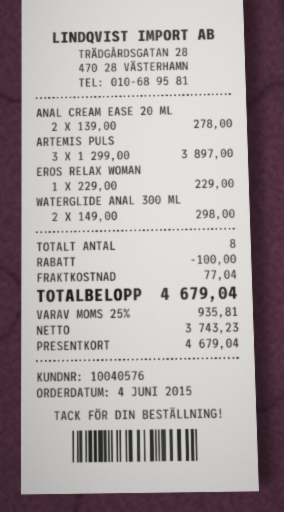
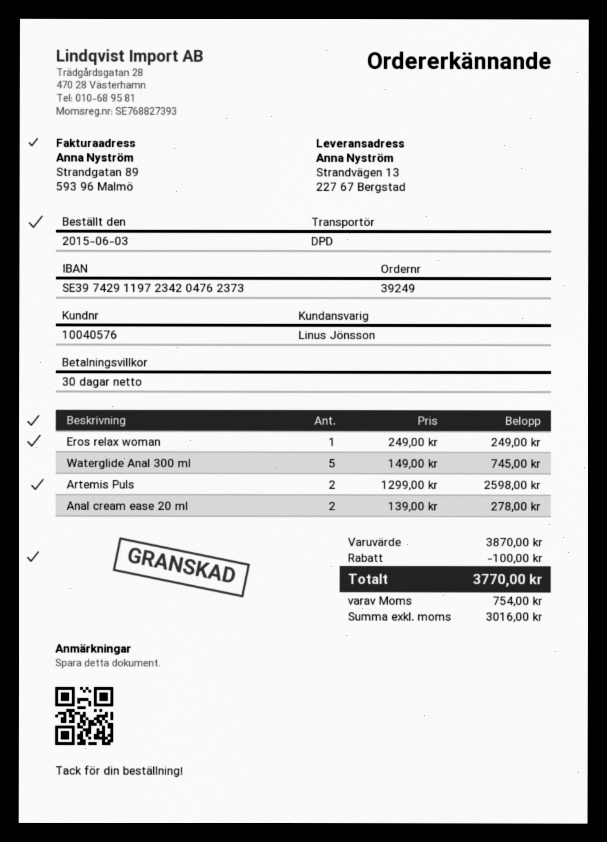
order date: 2015-06-04 -> 2015-06-03
ARTEMIS PULS: 3 x 1299.00 = 3897.00 -> 2 x 1299.00 = 2598.00
EROS RELAX WOMAN: 1 x 229.00 = 229.00 -> 1 x 249.00 = 249.00
WATERGLIDE ANAL 300 ML: 2 x 149.00 = 298.00 -> 5 x 149.00 = 745.00
shipping: 77.04 -> none
net: 3743.23 -> 3016.00
tax: 935.81 -> 754.00
total: 4679.04 -> 3770.00

